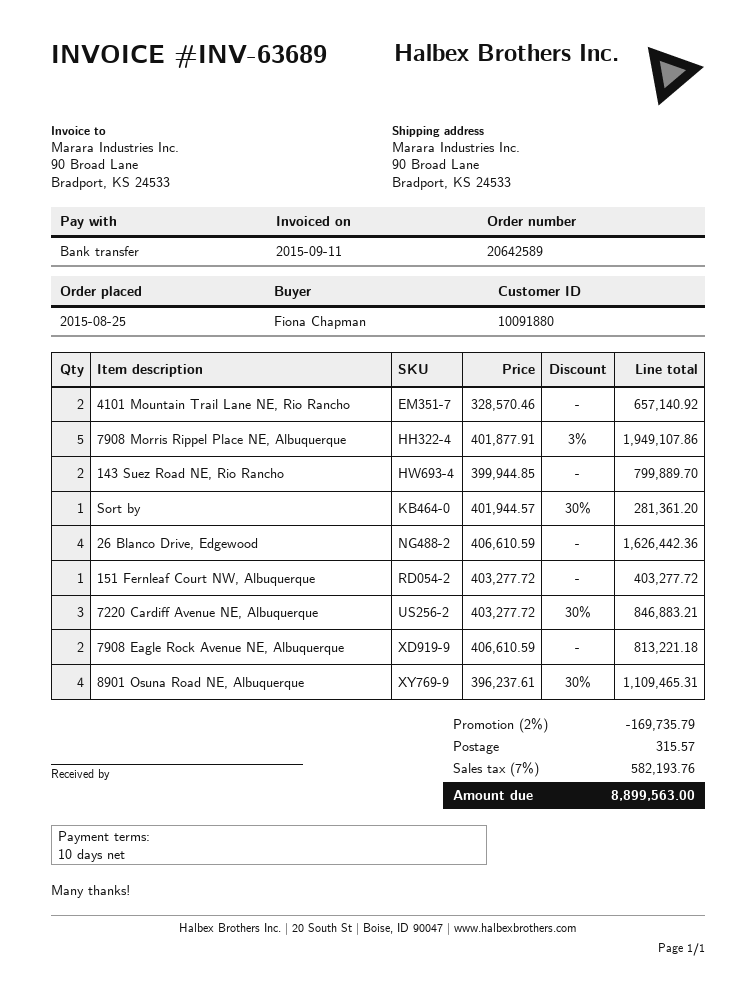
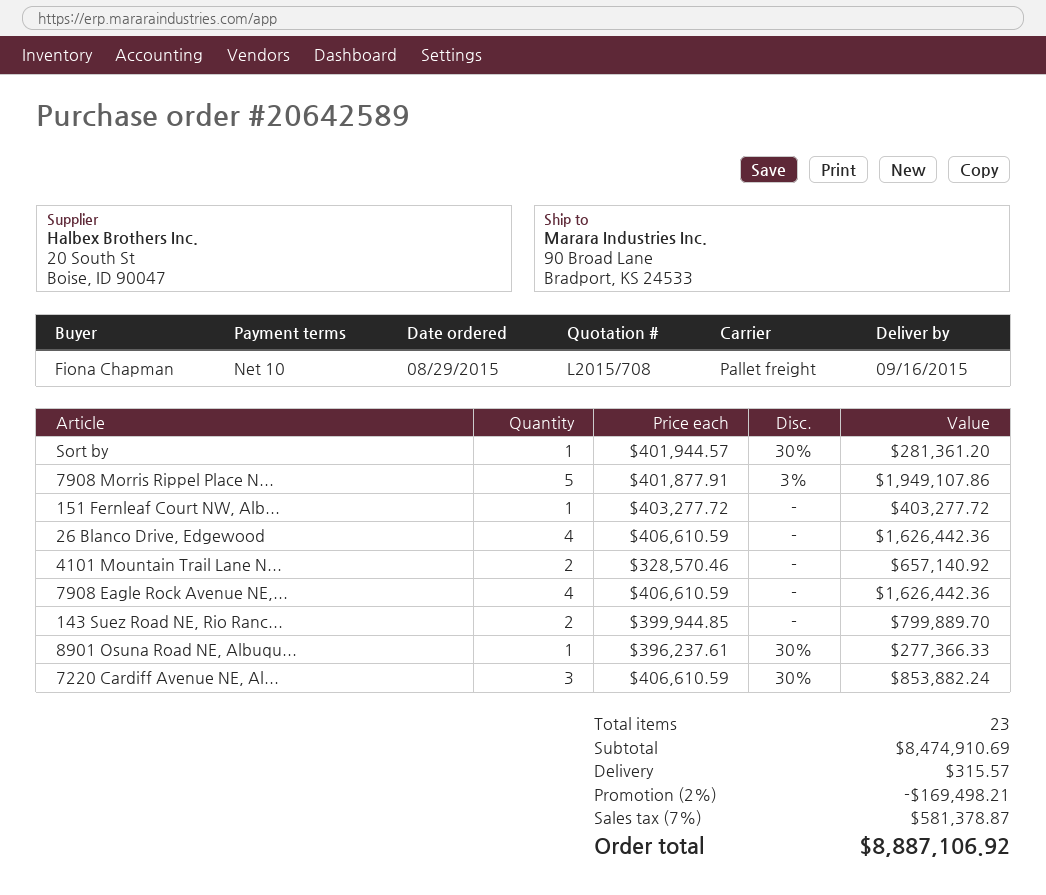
order date: 2015-08-25 -> 2015-08-29
7220 Cardiff Avenue NE, Albuquerque: 3 x 403277.72 - 30% = 846883.21 -> 3 x 406610.59 - 30% = 853882.24
7908 Eagle Rock Avenue NE, Albuquerque: 2 x 406610.59 = 813221.18 -> 4 x 406610.59 = 1626442.36
8901 Osuna Road NE, Albuquerque: 4 x 396237.61 - 30% = 1109465.31 -> 1 x 396237.61 - 30% = 277366.33
discount: 2% = 169735.79 -> 2% = 169498.21
tax: 7% = 582193.76 -> 7% = 581378.87
total: 8899563.00 -> 8887106.92

